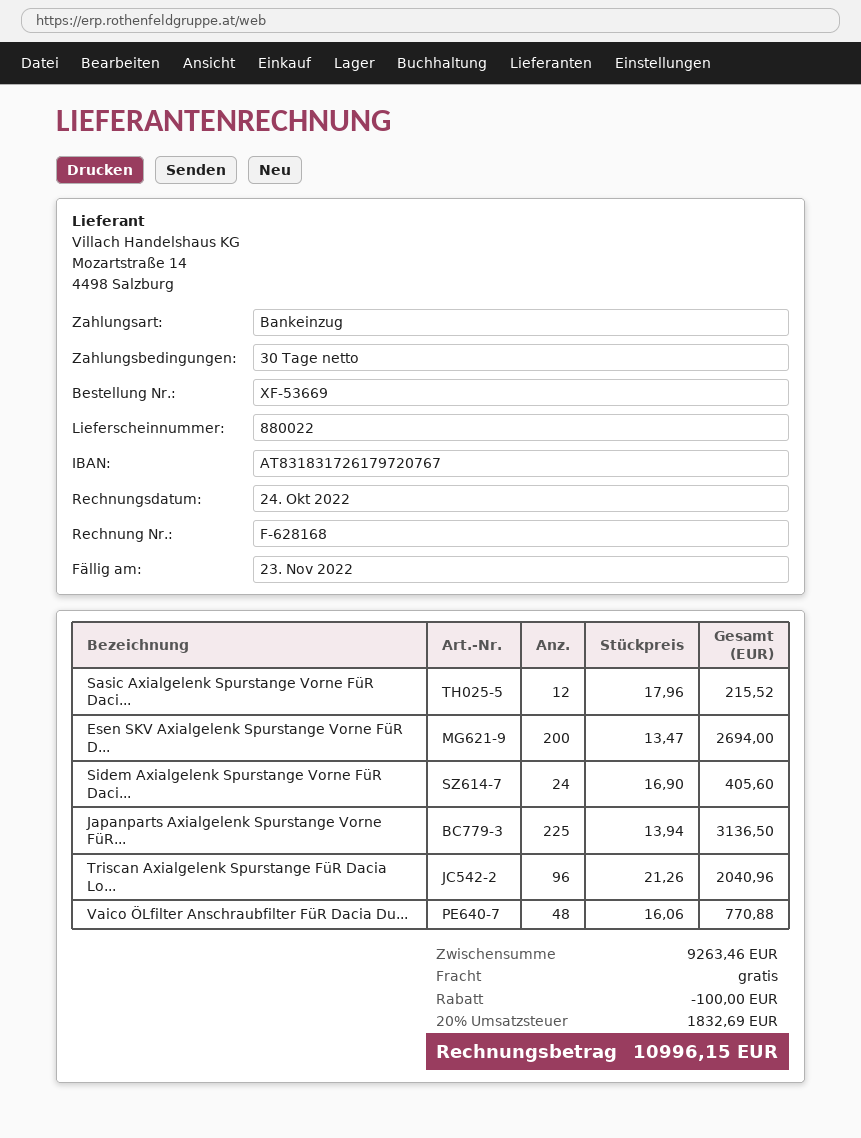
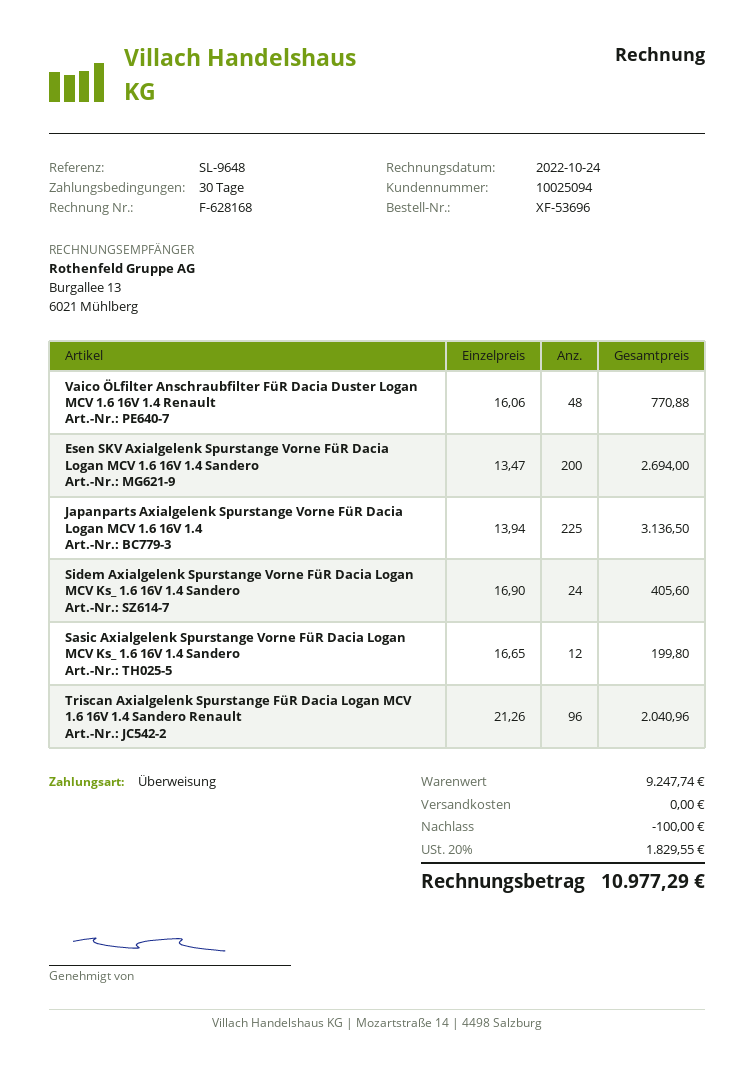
order number: XF-53669 -> XF-53696
payment method: direct debit -> bank transfer
Sasic Axialgelenk Spurstange Vorne FüR Daci...: 12 x 17.96 = 215.52 -> 12 x 16.65 = 199.80
subtotal: 9263.46 -> 9247.74
tax: 20% = 1832.69 -> 20% = 1829.55
total: 10996.15 -> 10977.29

